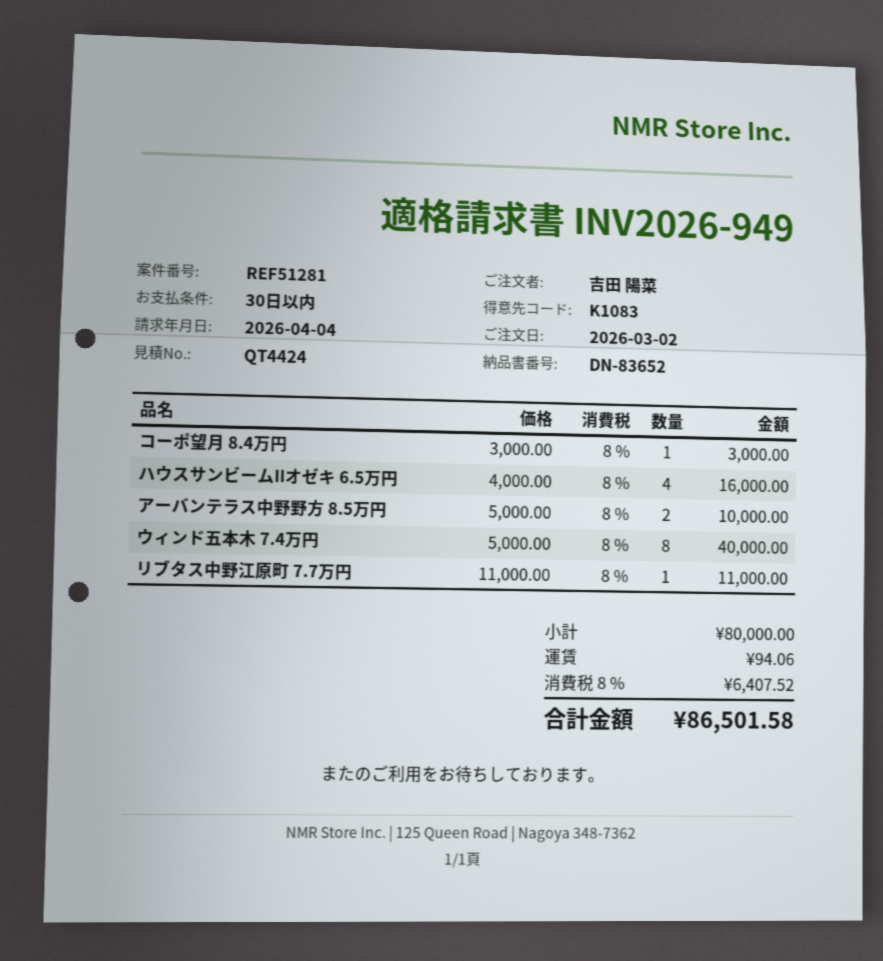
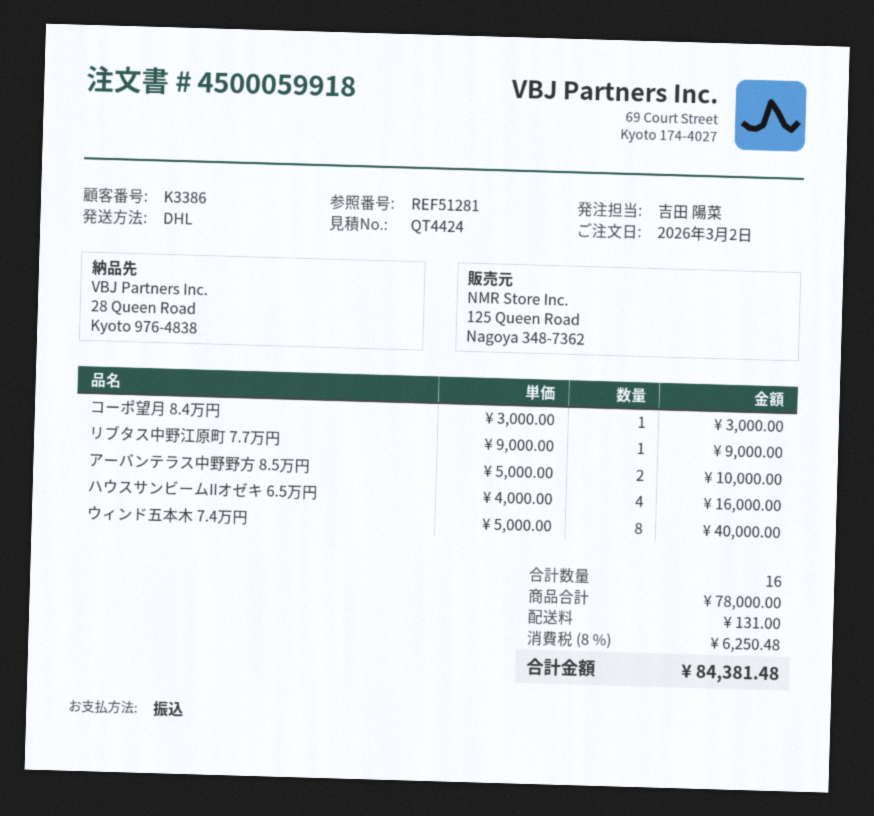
customer number: K1083 -> K3386
リブタス中野江原町 7.7万円: 1 x 11000.00 = 11000.00 -> 1 x 9000.00 = 9000.00
subtotal: 80000.00 -> 78000.00
shipping: 94.06 -> 131.00
tax: 8% = 6407.52 -> 8% = 6250.48
total: 86501.58 -> 84381.48

